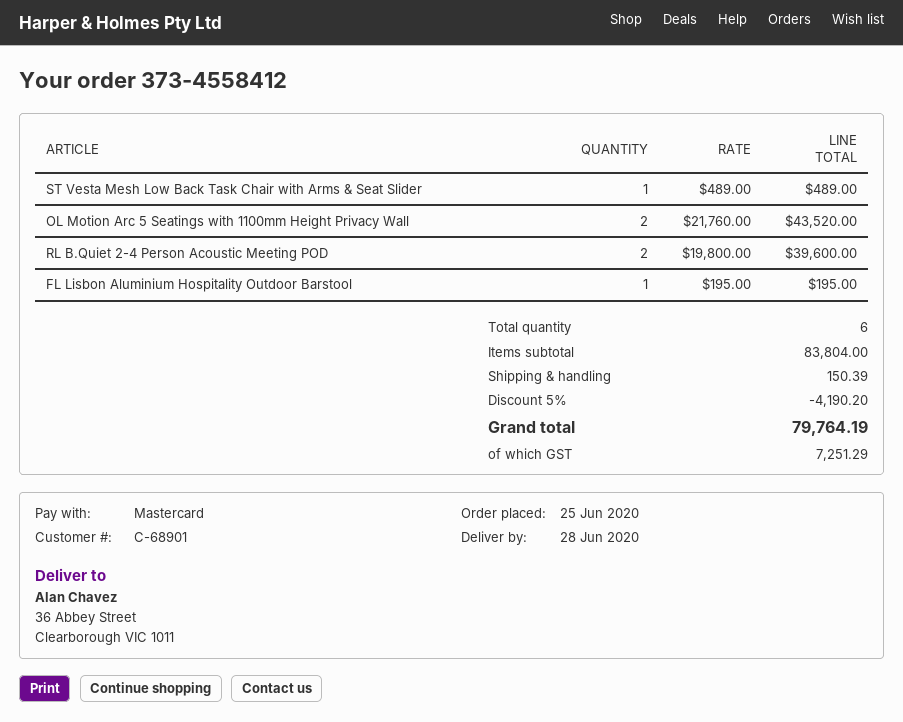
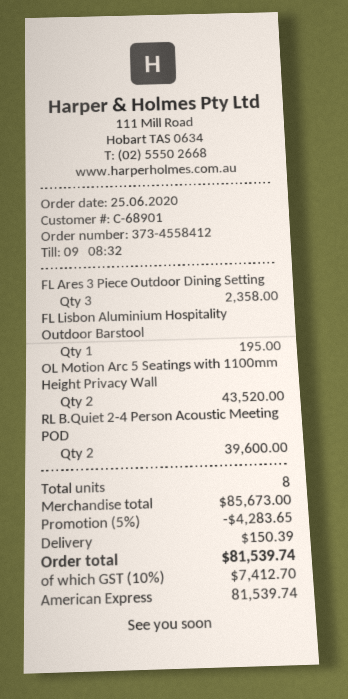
payment method: Mastercard -> American Express
ST Vesta Mesh Low Back Task Chair with Arms & Seat Slider: 1 for 489.00 -> none
FL Ares 3 Piece Outdoor Dining Setting: none -> 3 for 2358.00
total quantity: 6 -> 8
subtotal: 83804.00 -> 85673.00
discount: 5% = 4190.20 -> 5% = 4283.65
tax: 7251.29 -> 7412.70
total: 79764.19 -> 81539.74

